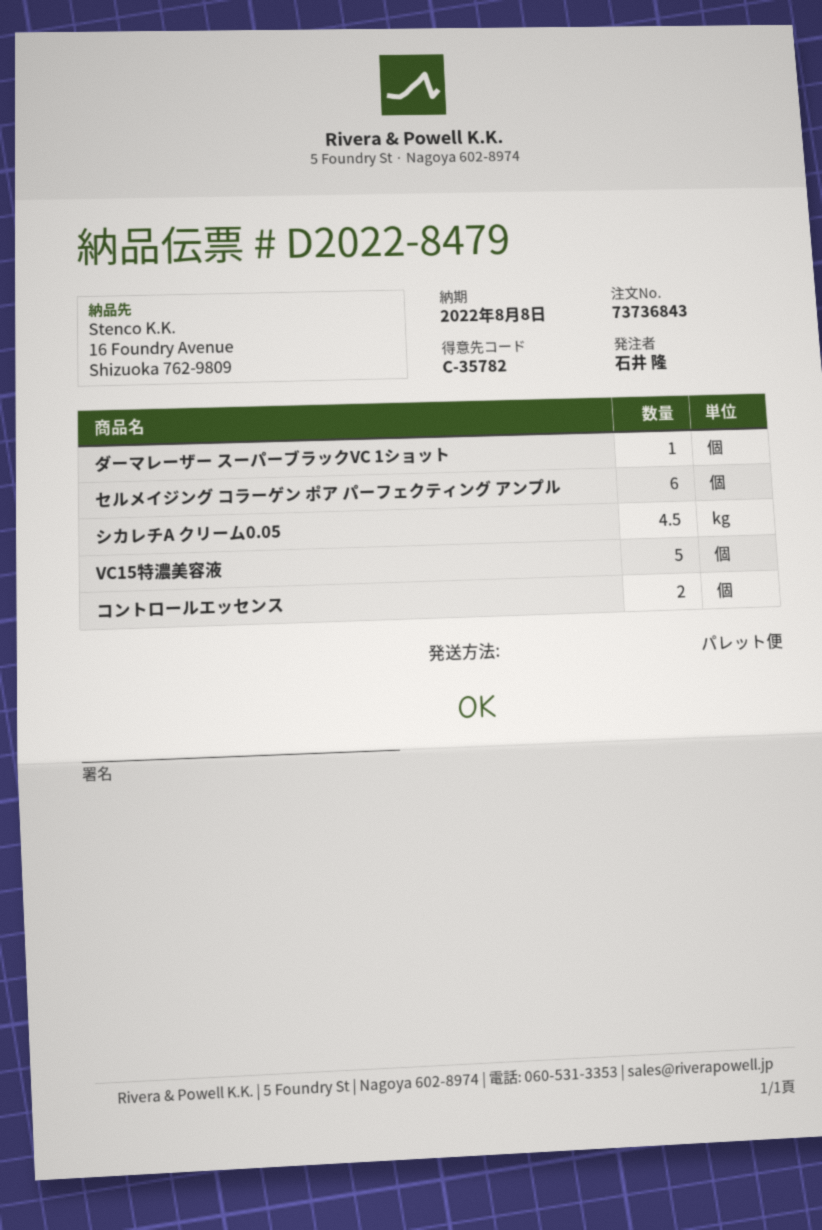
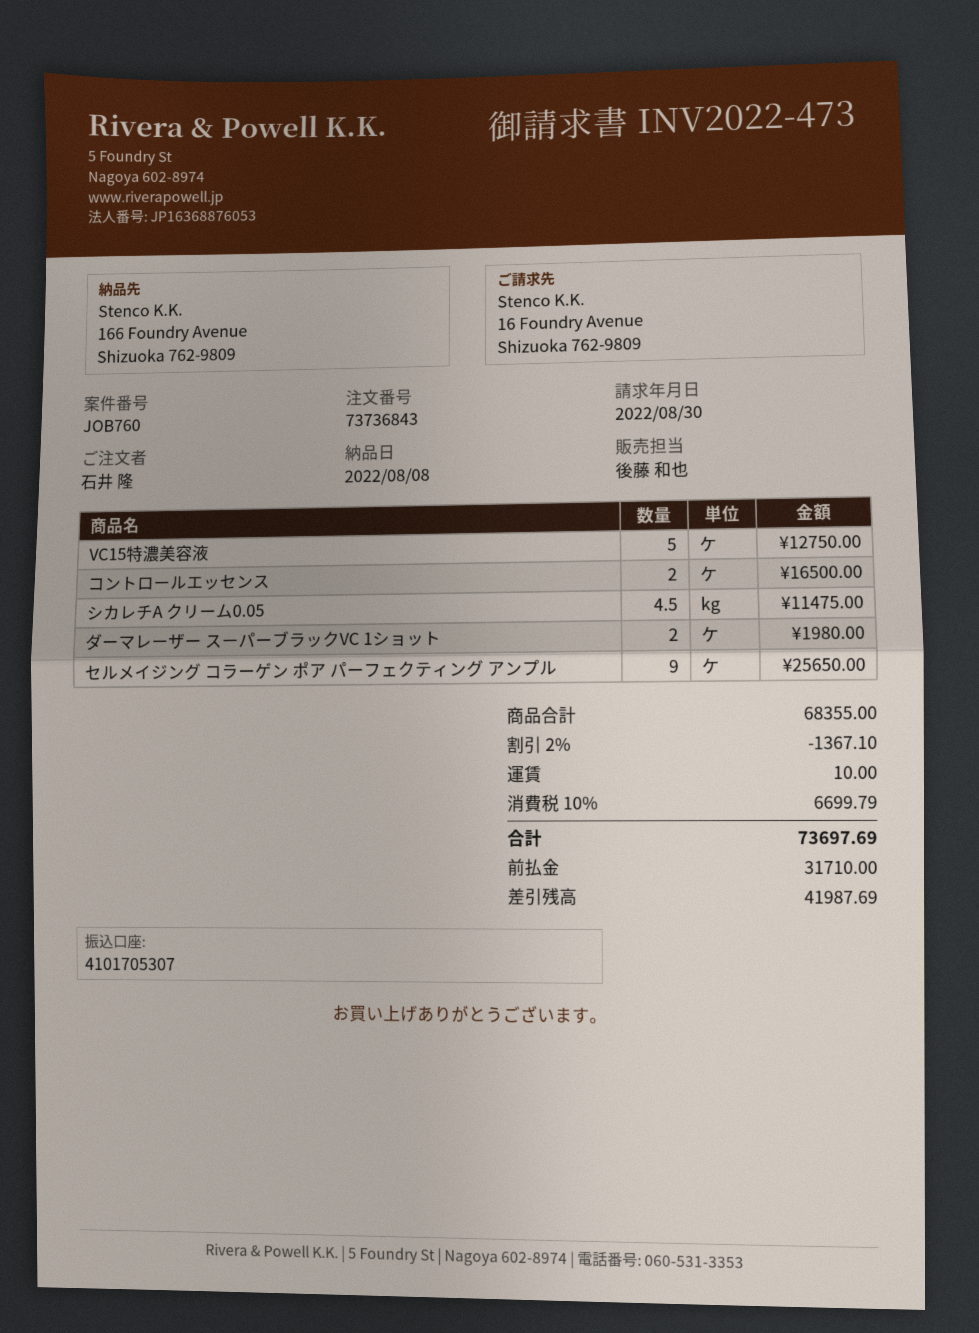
ship to: 16 Foundry Avenue, Shizuoka 762-9809 -> 166 Foundry Avenue, Shizuoka 762-9809
ダーマレーザー スーパーブラックVC 1ショット: 1 -> 2
セルメイジング コラーゲン ポア パーフェクティング アンプル: 6 -> 9

